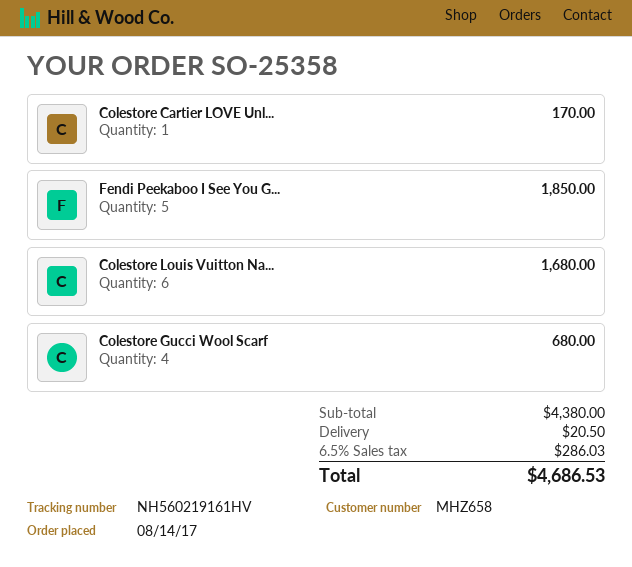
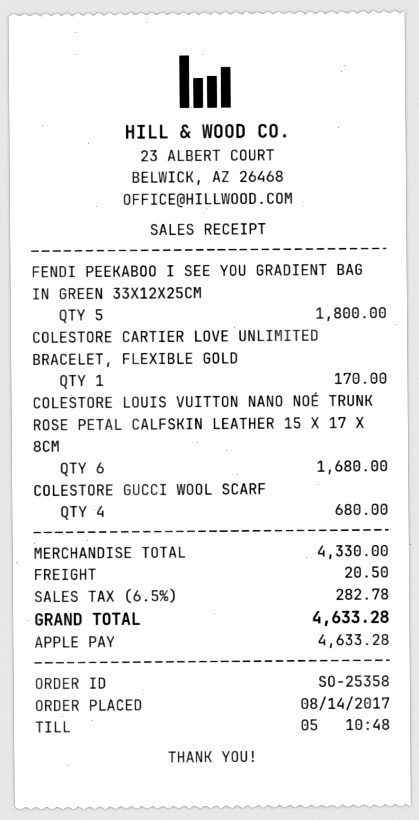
Fendi Peekaboo I See You G...: 5 for 1850.00 -> 5 for 1800.00
subtotal: 4380.00 -> 4330.00
tax: 6.5% = 286.03 -> 6.5% = 282.78
total: 4686.53 -> 4633.28

